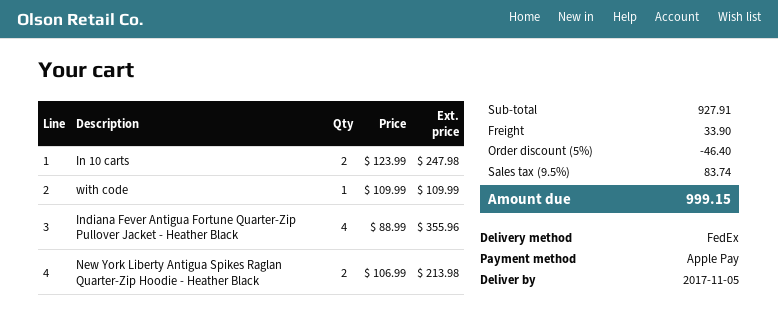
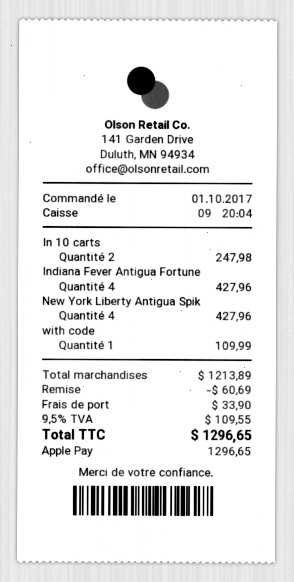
Indiana Fever Antigua Fortune Quarter-Zip Pullover Jacket - Heather Black: 4 for 355.96 -> 4 for 427.96
New York Liberty Antigua Spikes Raglan Quarter-Zip Hoodie - Heather Black: 2 for 213.98 -> 4 for 427.96
subtotal: 927.91 -> 1213.89
discount: 46.40 -> 60.69
tax: 9.5% = 83.74 -> 9.5% = 109.55
total: 999.15 -> 1296.65

